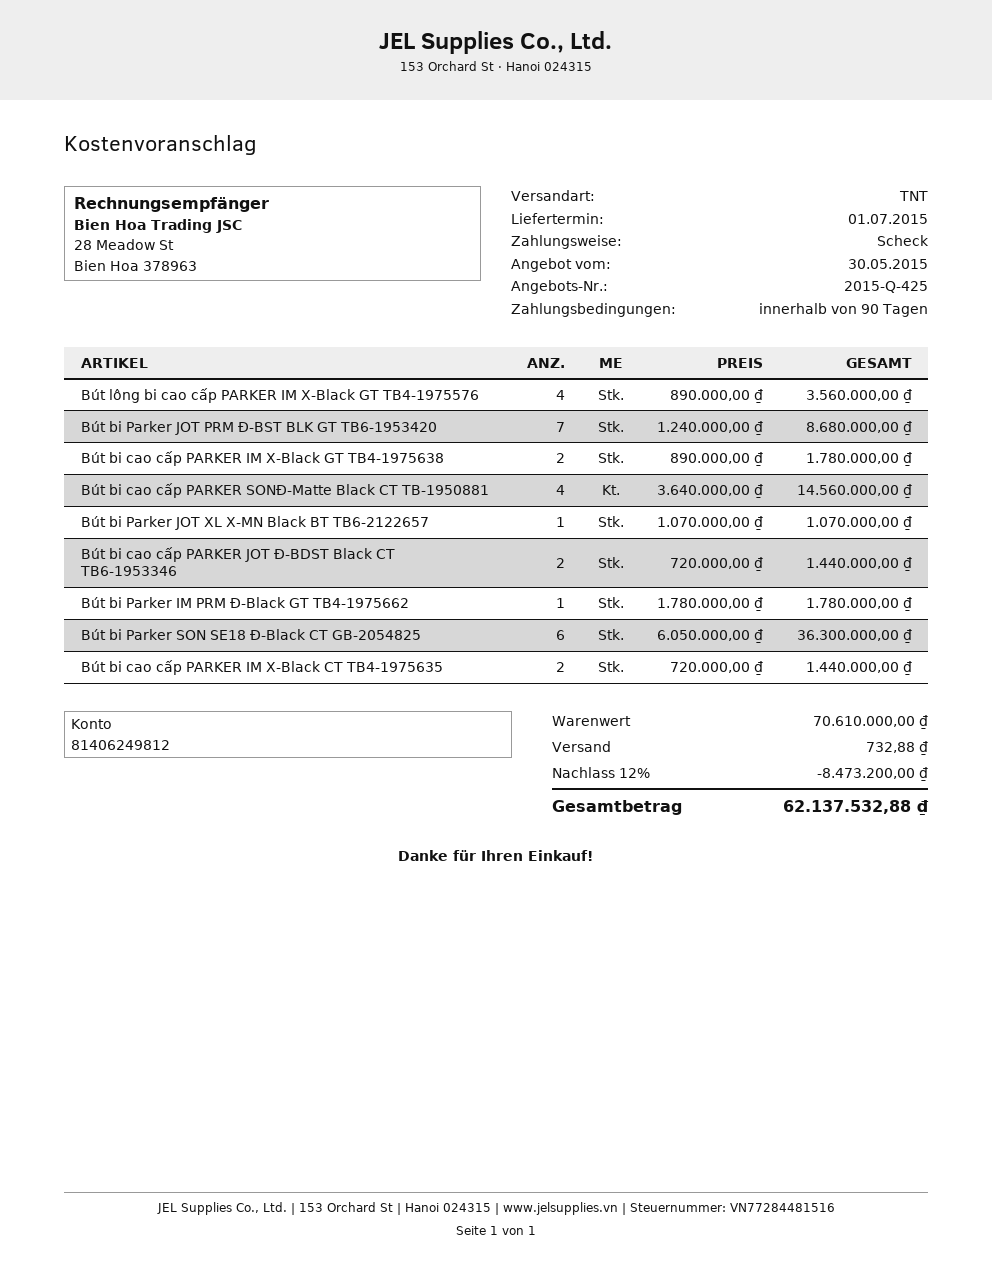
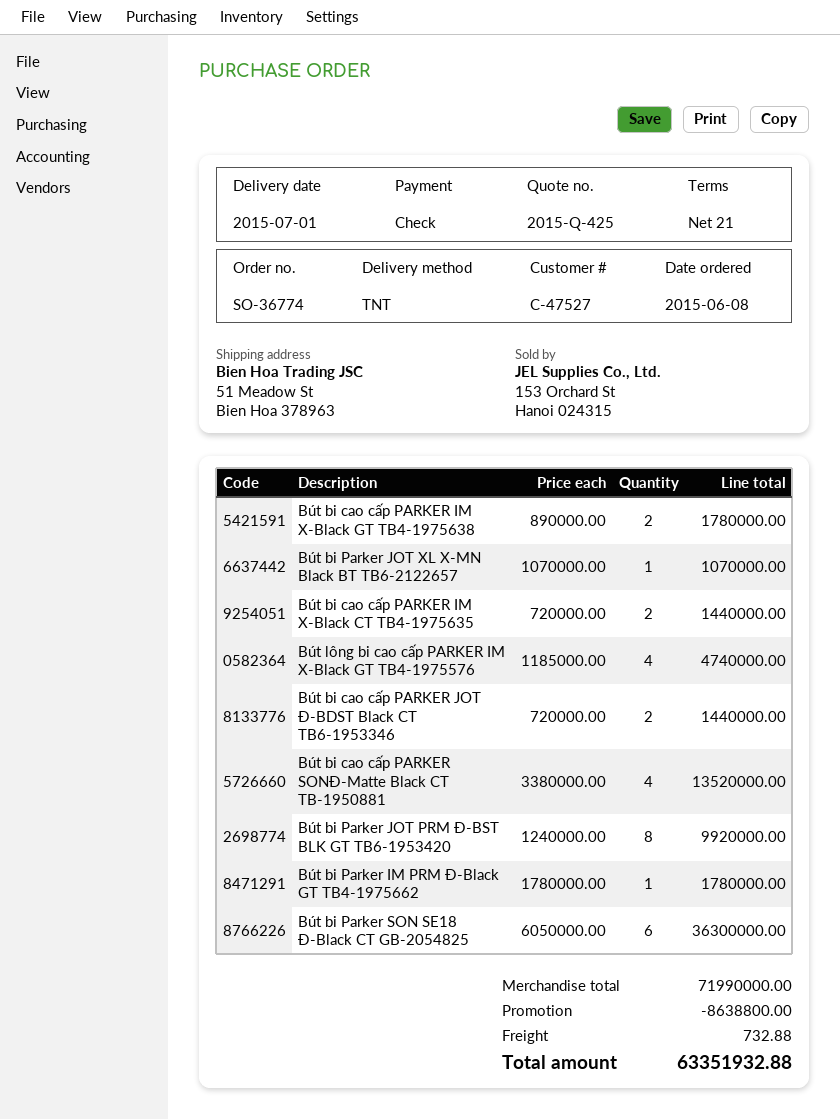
payment terms: 90 days -> 21 days
Bút lông bi cao cấp PARKER IM X-Black GT TB4-1975576: 4 x 890000.00 = 3560000.00 -> 4 x 1185000.00 = 4740000.00
Bút bi Parker JOT PRM Đ-BST BLK GT TB6-1953420: 7 x 1240000.00 = 8680000.00 -> 8 x 1240000.00 = 9920000.00
Bút bi cao cấp PARKER SONĐ-Matte Black CT TB-1950881: 4 x 3640000.00 = 14560000.00 -> 4 x 3380000.00 = 13520000.00
subtotal: 70610000.00 -> 71990000.00
discount: 8473200.00 -> 8638800.00
total: 62137532.88 -> 63351932.88

